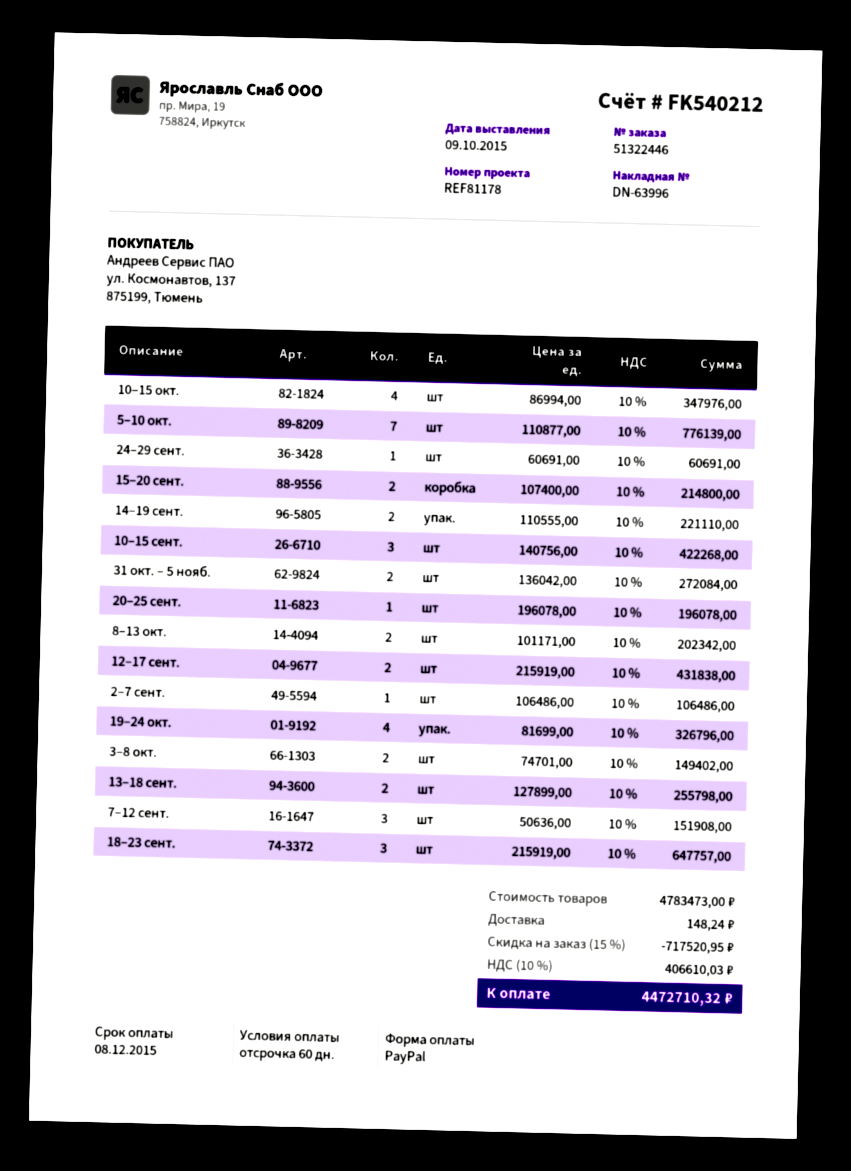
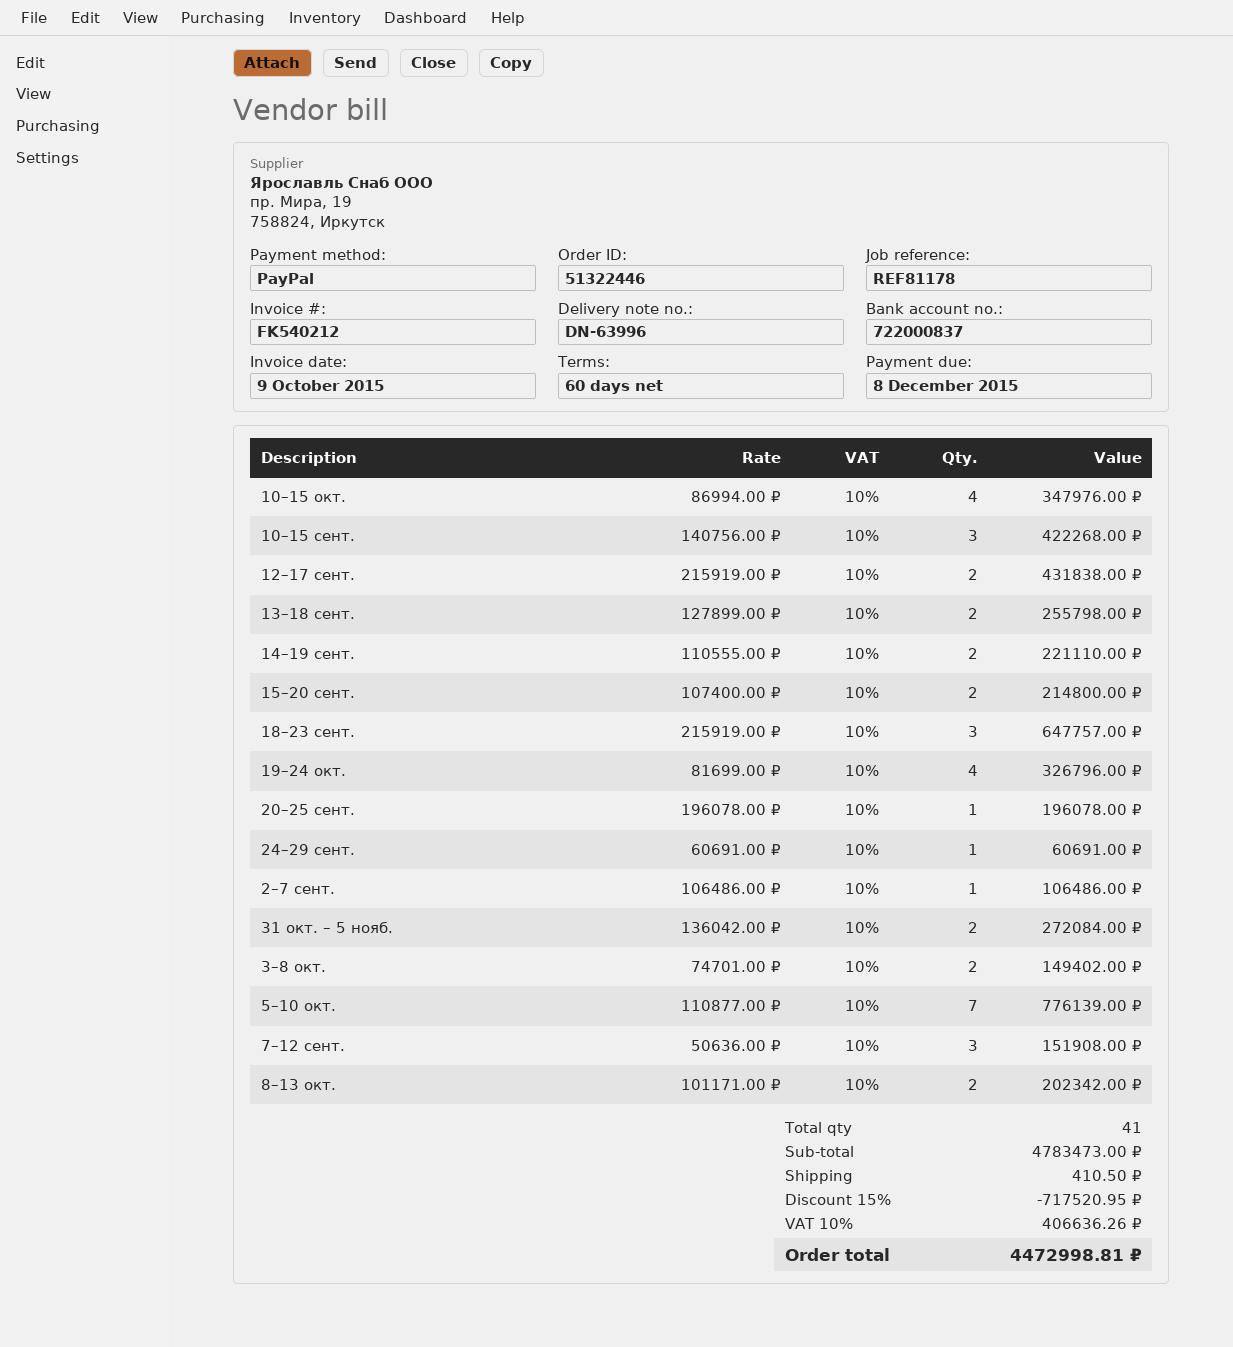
shipping: 148.24 -> 410.50
tax: 10% = 406610.03 -> 10% = 406636.26
total: 4472710.32 -> 4472998.81

